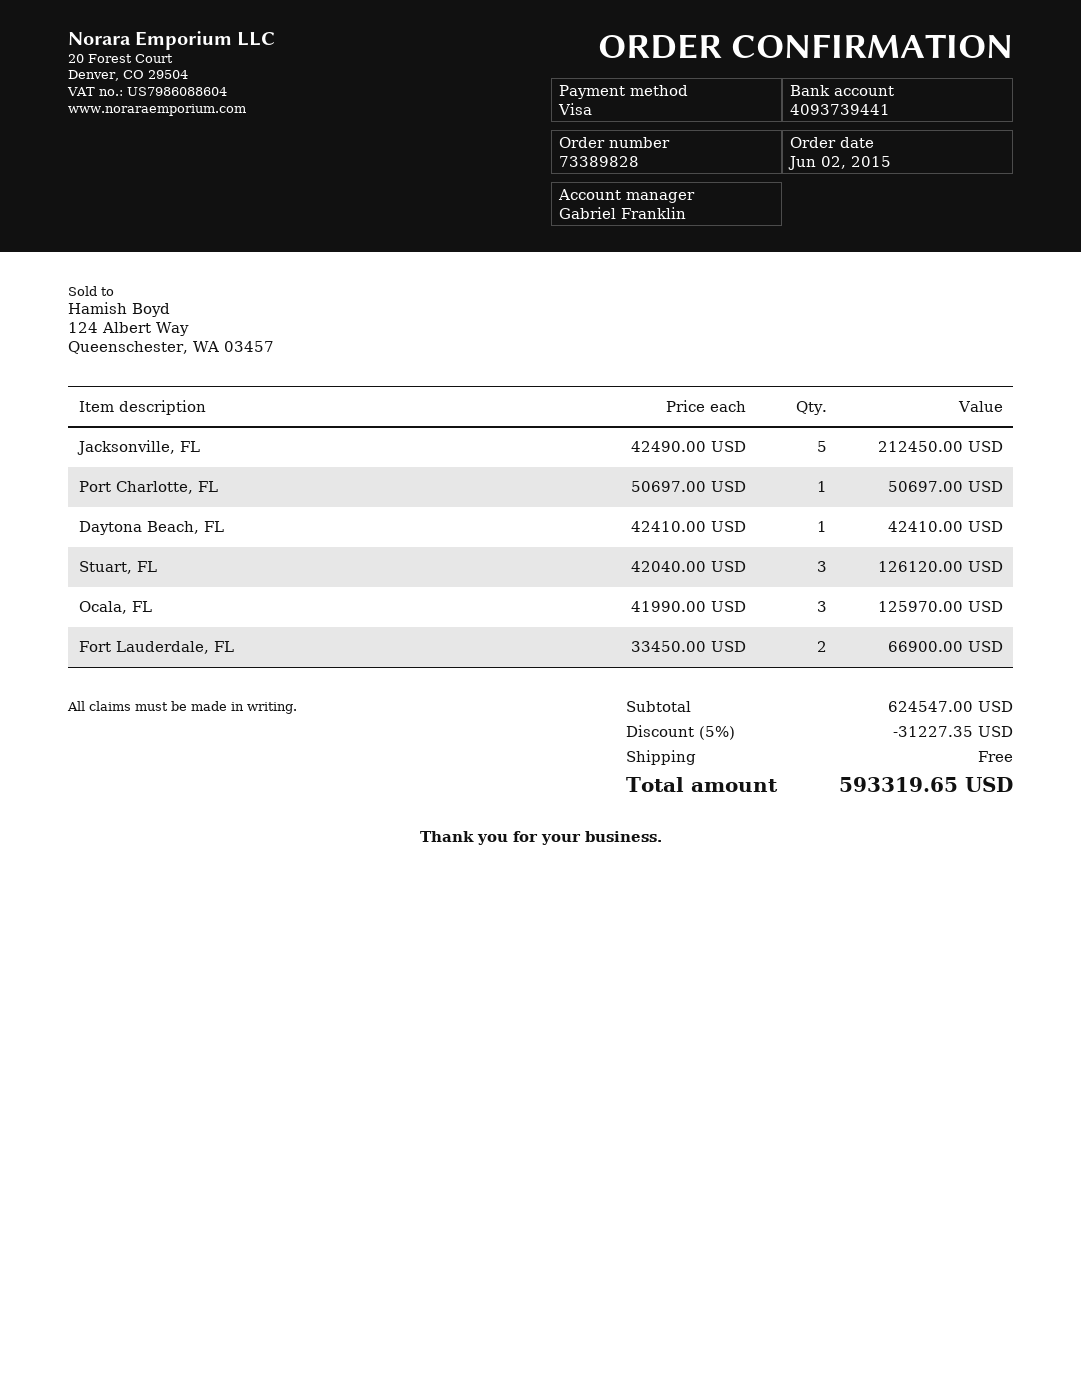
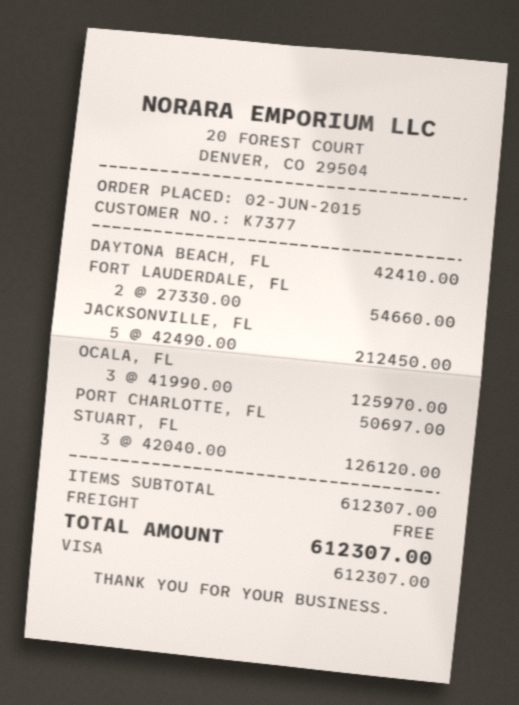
Fort Lauderdale, FL: 2 x 33450.00 = 66900.00 -> 2 x 27330.00 = 54660.00
subtotal: 624547.00 -> 612307.00
discount: 5% = 31227.35 -> none
total: 593319.65 -> 612307.00

